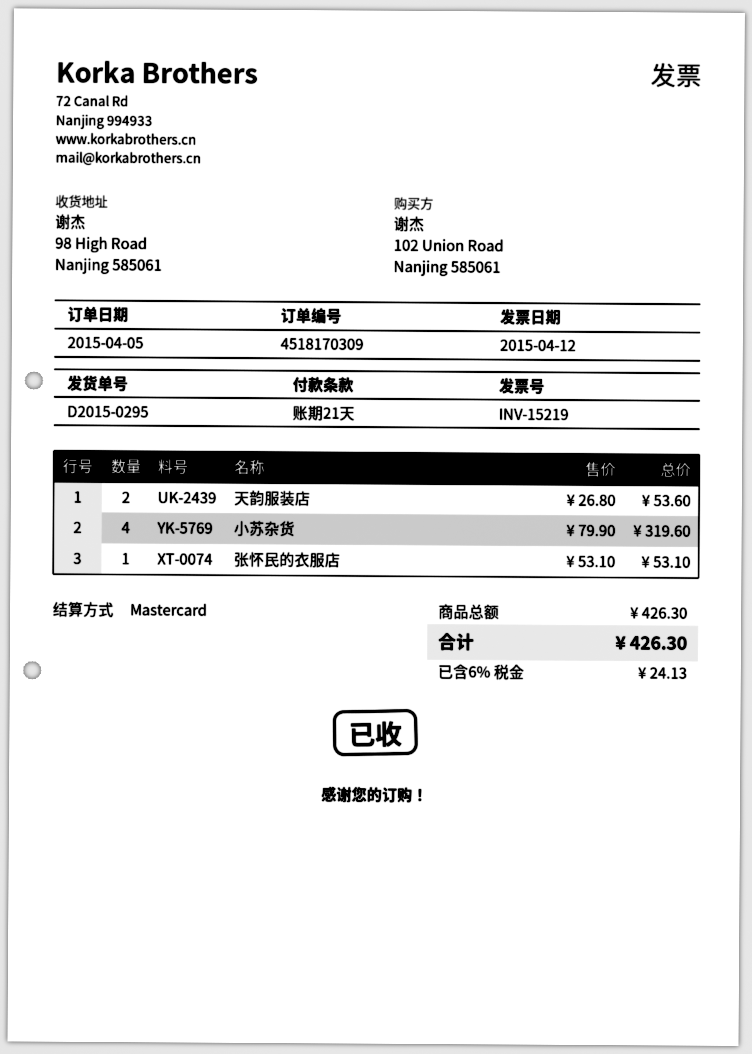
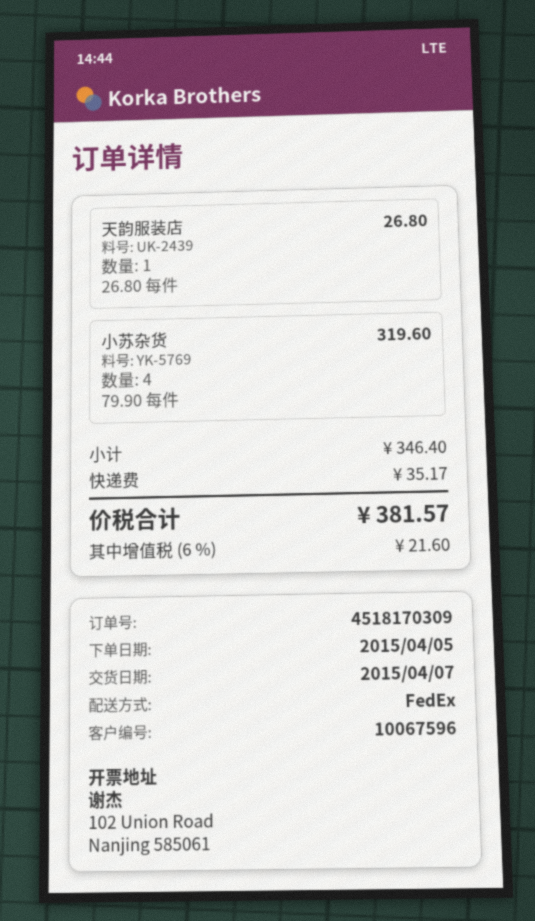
天韵服装店: 2 x 26.80 = 53.60 -> 1 x 26.80 = 26.80
张怀民的衣服店: 1 x 53.10 = 53.10 -> none
subtotal: 426.30 -> 346.40
shipping: none -> 35.17
tax: 6% = 24.13 -> 6% = 21.60
total: 426.30 -> 381.57

